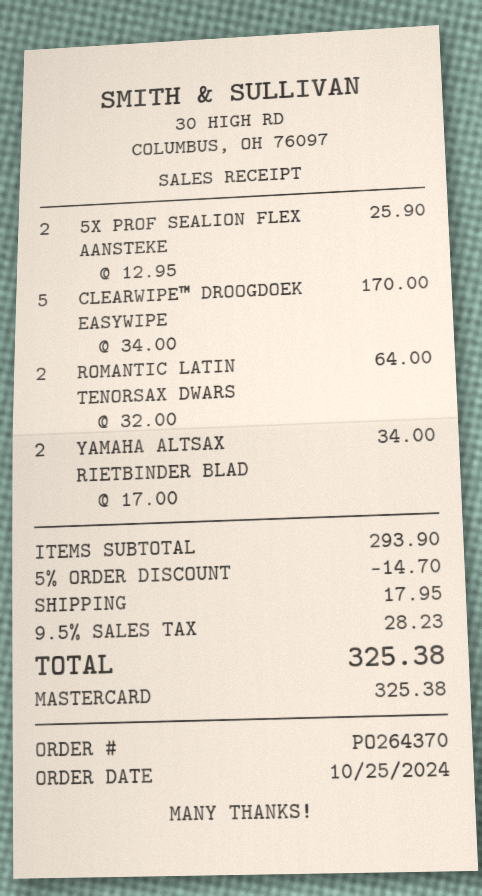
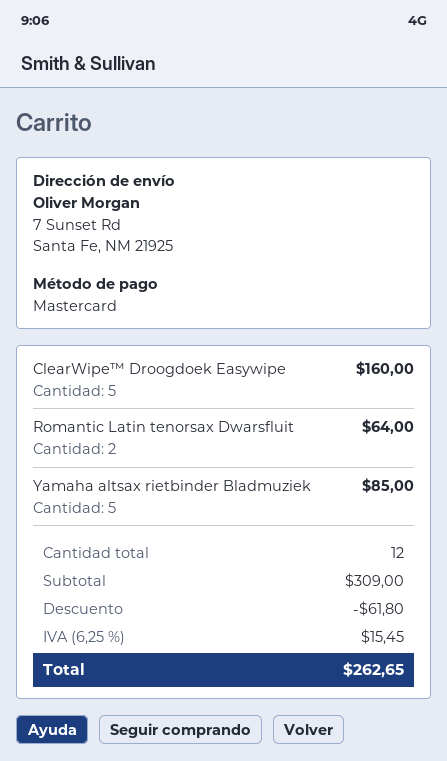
5X PROF SEALION FLEX AANSTEKE: 2 for 25.90 -> none
CLEARWIPE™ DROOGDOEK EASYWIPE: 5 for 170.00 -> 5 for 160.00
YAMAHA ALTSAX RIETBINDER BLAD: 2 for 34.00 -> 5 for 85.00
subtotal: 293.90 -> 309.00
discount: 14.70 -> 61.80
shipping: 17.95 -> none
tax: 9.5% = 28.23 -> 6.25% = 15.45
total: 325.38 -> 262.65

